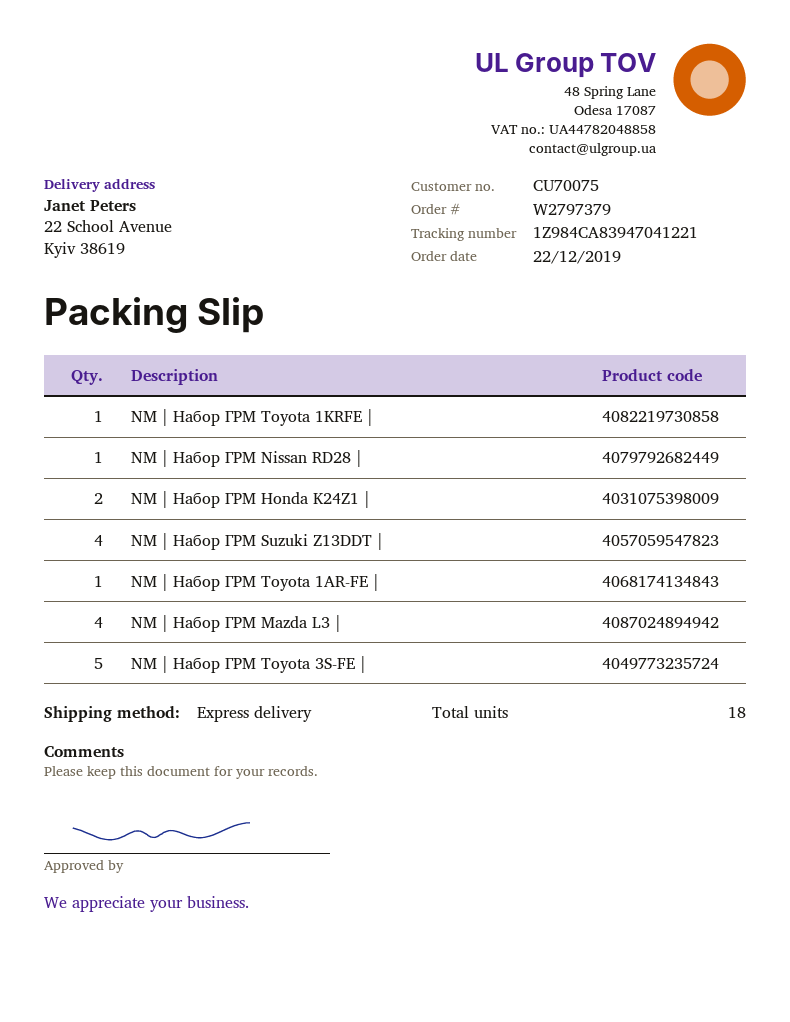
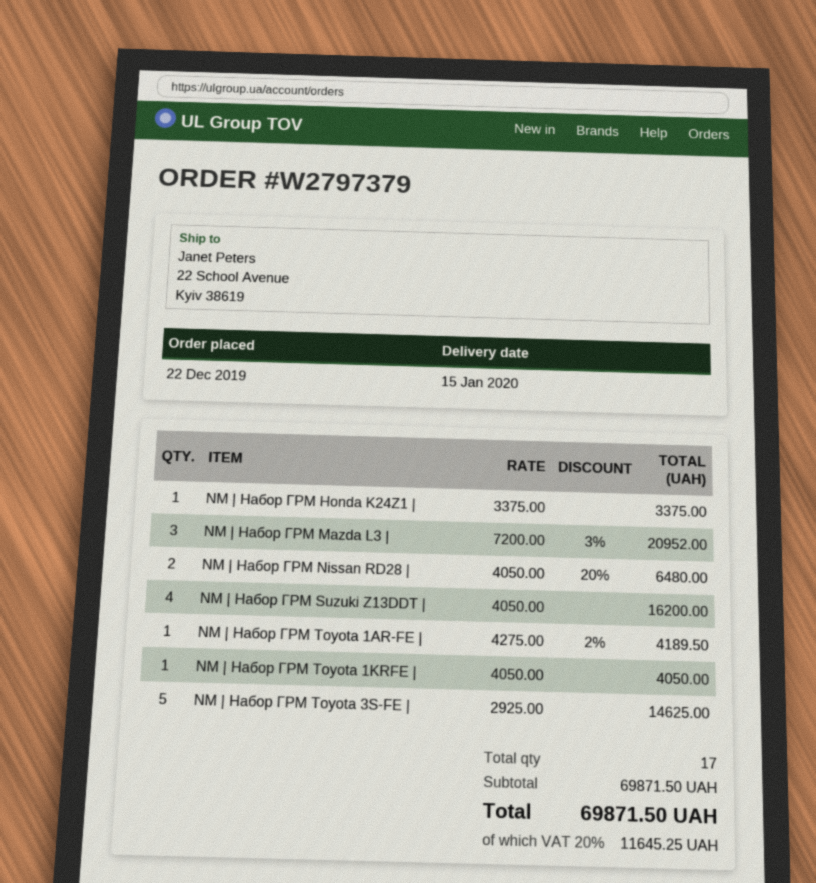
NM | Набор ГРМ Nissan RD28 |: 1 -> 2
NM | Набор ГРМ Honda K24Z1 |: 2 -> 1
NM | Набор ГРМ Mazda L3 |: 4 -> 3
total quantity: 18 -> 17

